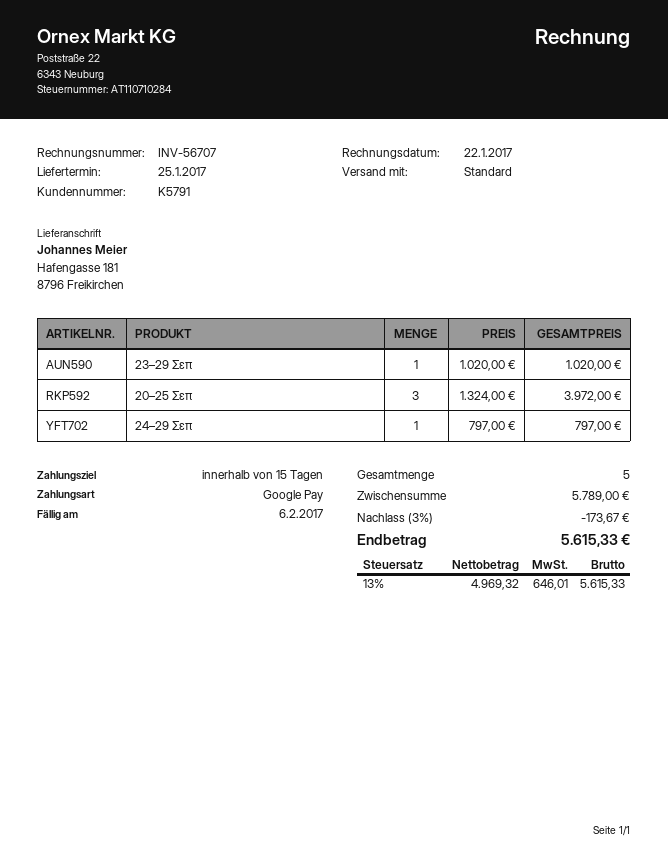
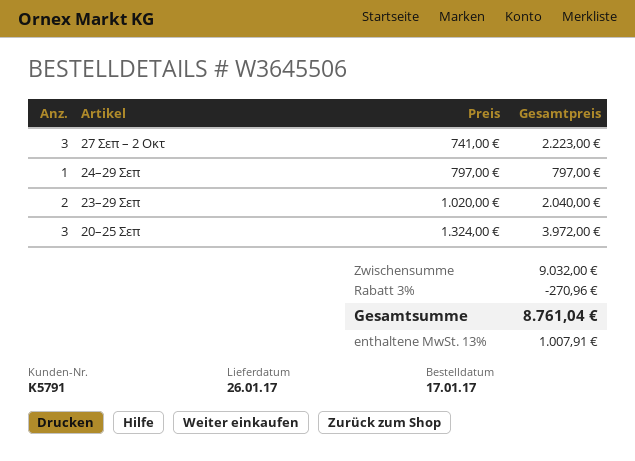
delivery date: 2017-01-25 -> 2017-01-26
23–29 Σεπ: 1 x 1020.00 = 1020.00 -> 2 x 1020.00 = 2040.00
27 Σεπ – 2 Οκτ: none -> 3 x 741.00 = 2223.00
subtotal: 5789.00 -> 9032.00
discount: 3% = 173.67 -> 3% = 270.96
tax: 13% = 646.01 -> 13% = 1007.91
total: 5615.33 -> 8761.04

